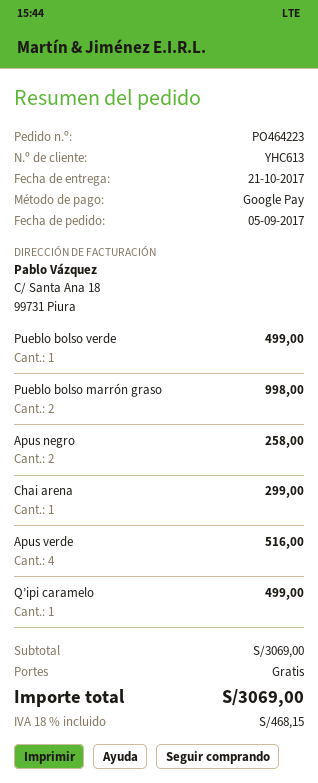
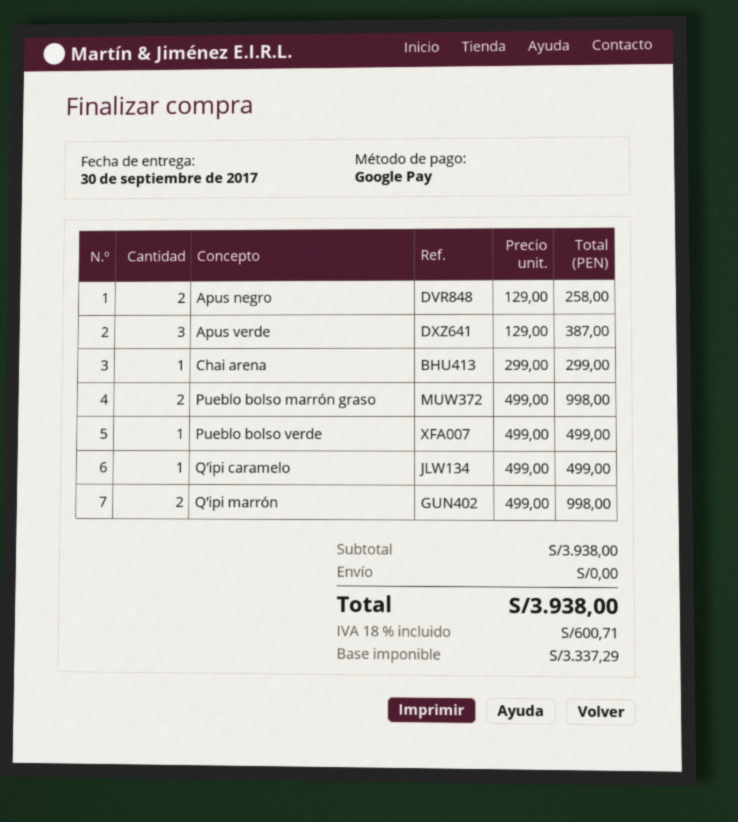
delivery date: 2017-10-21 -> 2017-09-30
Apus verde: 4 for 516.00 -> 3 for 387.00
Q’ipi marrón: none -> 2 for 998.00
subtotal: 3069.00 -> 3938.00
tax: 18% = 468.15 -> 18% = 600.71
total: 3069.00 -> 3938.00

